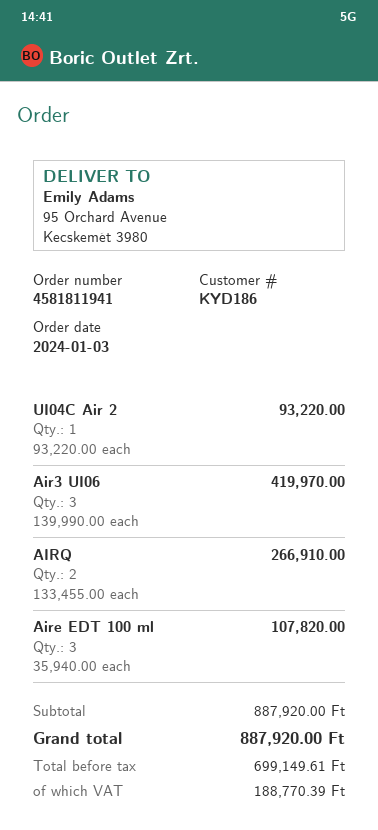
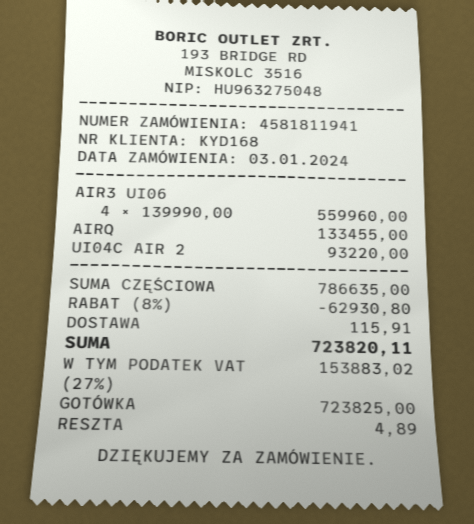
customer number: KYD186 -> KYD168
Air3 UI06: 3 x 139990.00 = 419970.00 -> 4 x 139990.00 = 559960.00
AIRQ: 2 x 133455.00 = 266910.00 -> 1 x 133455.00 = 133455.00
Aire EDT 100 ml: 3 x 35940.00 = 107820.00 -> none
subtotal: 887920.00 -> 786635.00
discount: none -> 8% = 62930.80
shipping: none -> 115.91
tax: 188770.39 -> 153883.02
total: 887920.00 -> 723820.11

